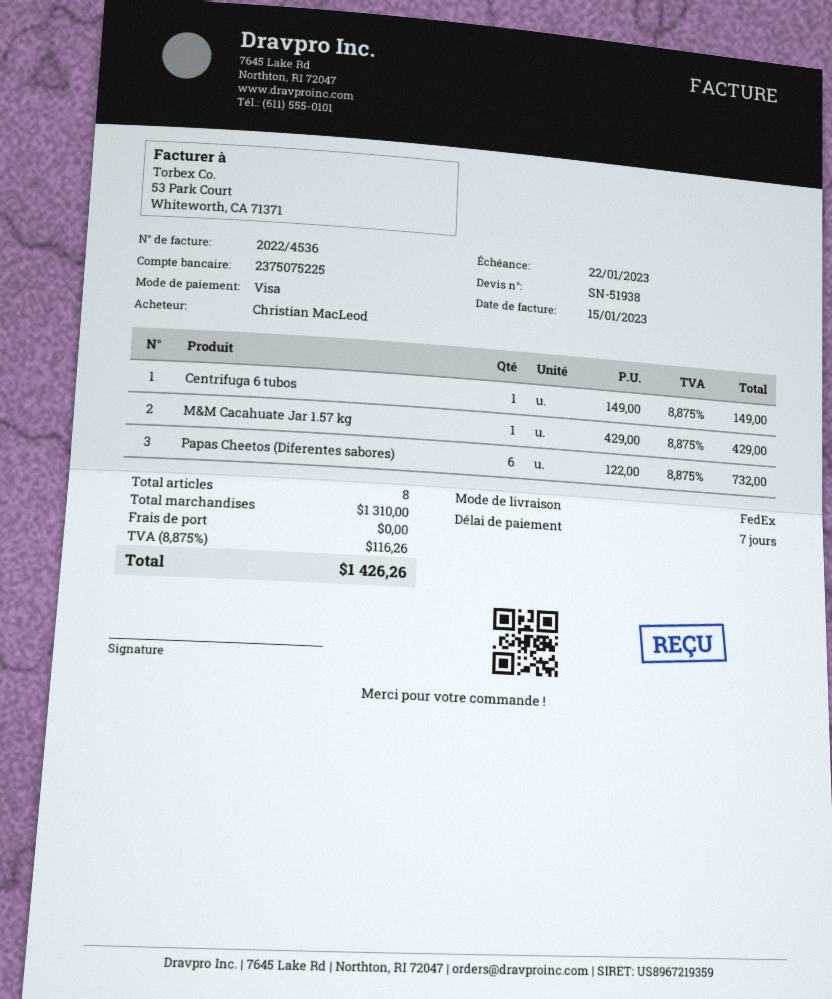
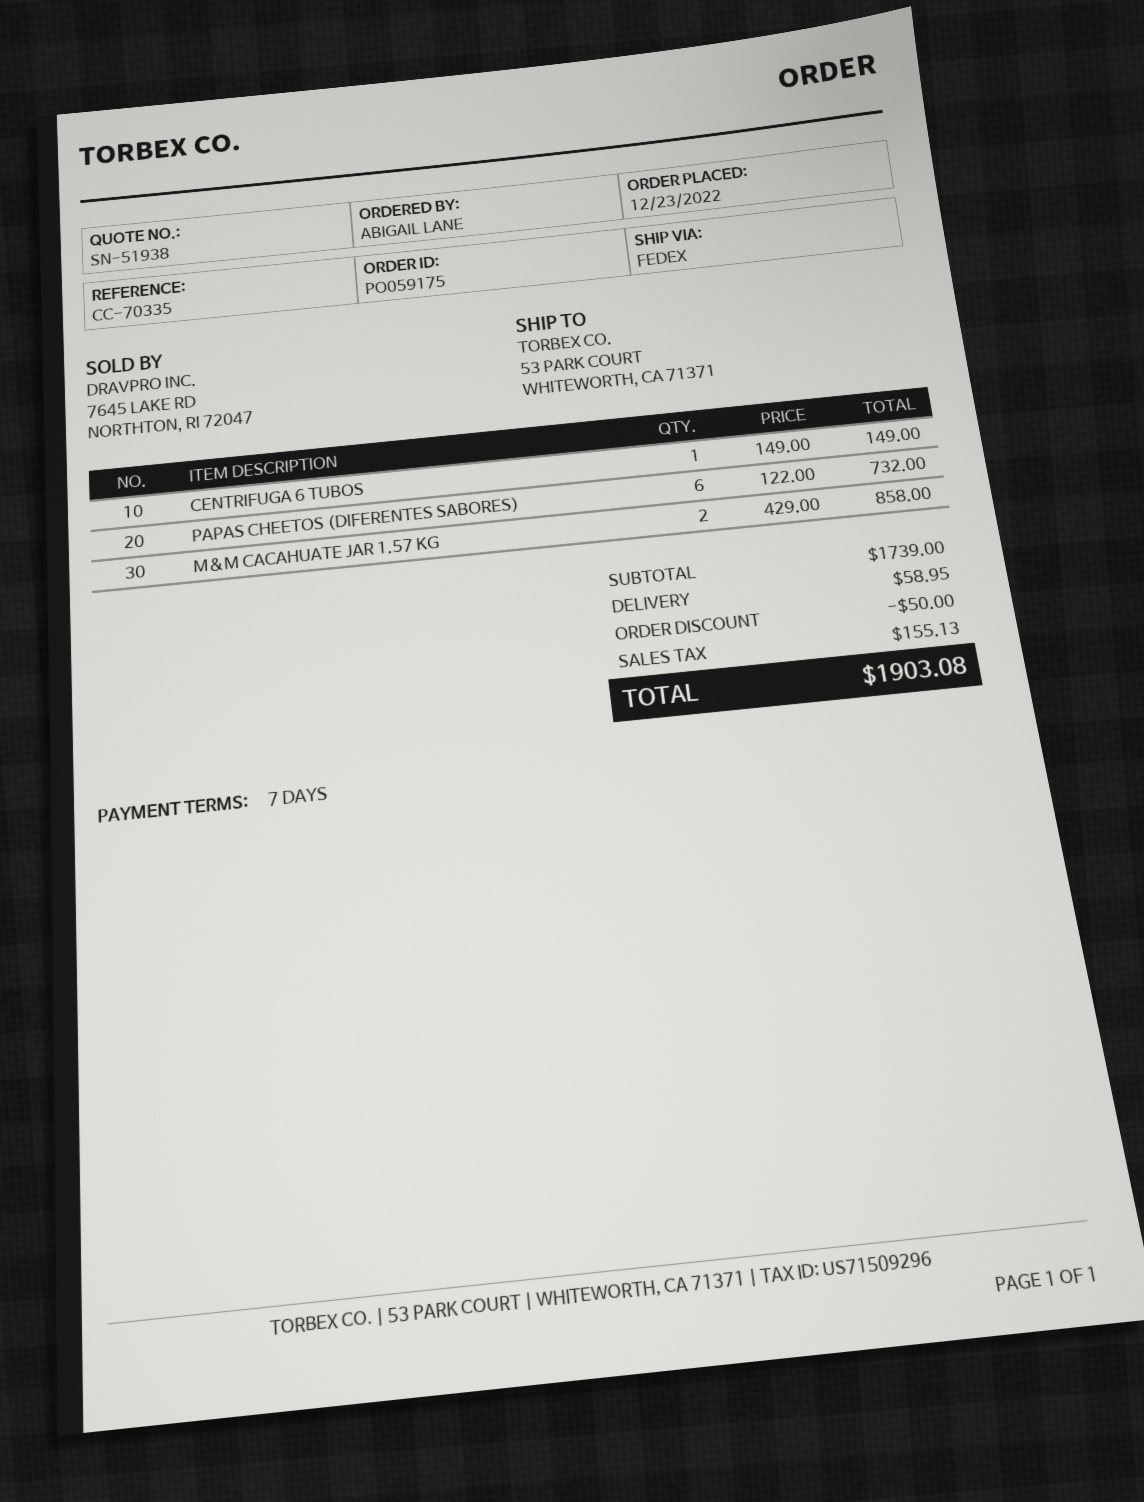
ordered by: Christian MacLeod -> ABIGAIL LANE
M&M Cacahuate Jar 1.57 kg: 1 x 429.00 = 429.00 -> 2 x 429.00 = 858.00
subtotal: 1310.00 -> 1739.00
discount: none -> 50.00
shipping: 0.00 -> 58.95
tax: 116.26 -> 155.13
total: 1426.26 -> 1903.08

